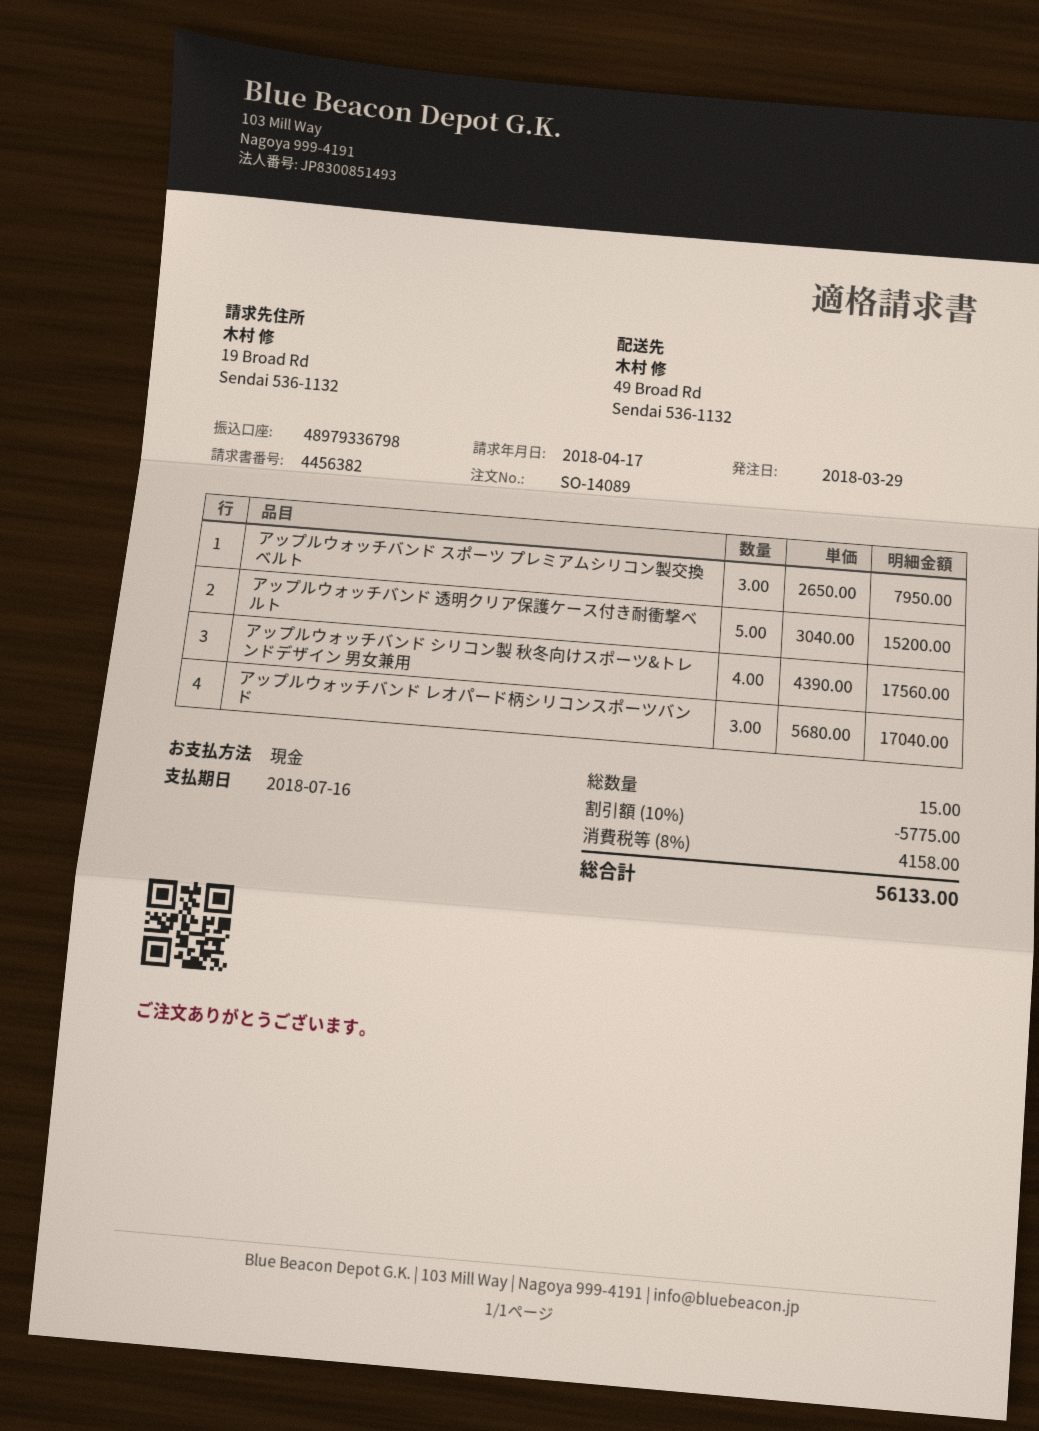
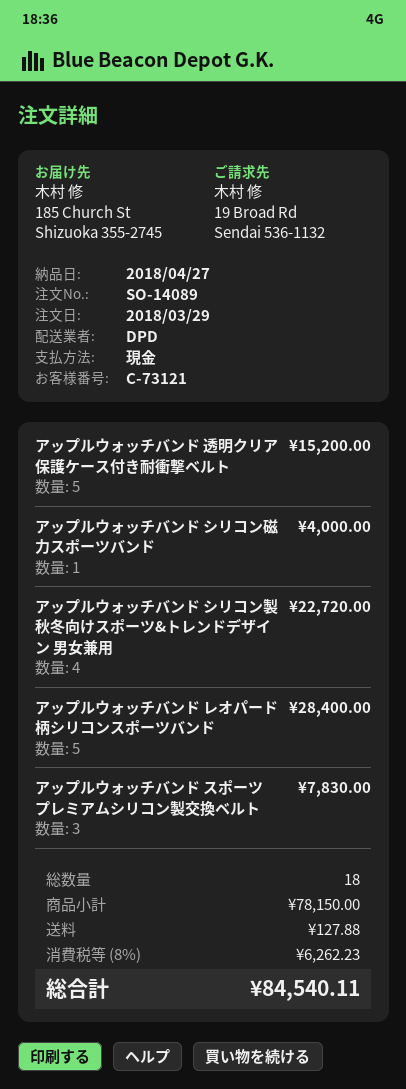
ship to: 49 Broad Rd, Sendai 536-1132 -> 185 Church St, Shizuoka 355-2745
アップルウォッチバンド スポーツ プレミアムシリコン製交換ベルト: 3 for 7950.00 -> 3 for 7830.00
アップルウォッチバンド シリコン製 秋冬向けスポーツ&トレンドデザイン 男女兼用: 4 for 17560.00 -> 4 for 22720.00
アップルウォッチバンド レオパード柄シリコンスポーツバンド: 3 for 17040.00 -> 5 for 28400.00
アップルウォッチバンド シリコン磁力スポーツバンド: none -> 1 for 4000.00
total quantity: 15 -> 18
discount: 10% = 5775.00 -> none
shipping: none -> 127.88
tax: 8% = 4158.00 -> 8% = 6262.23
total: 56133.00 -> 84540.11

